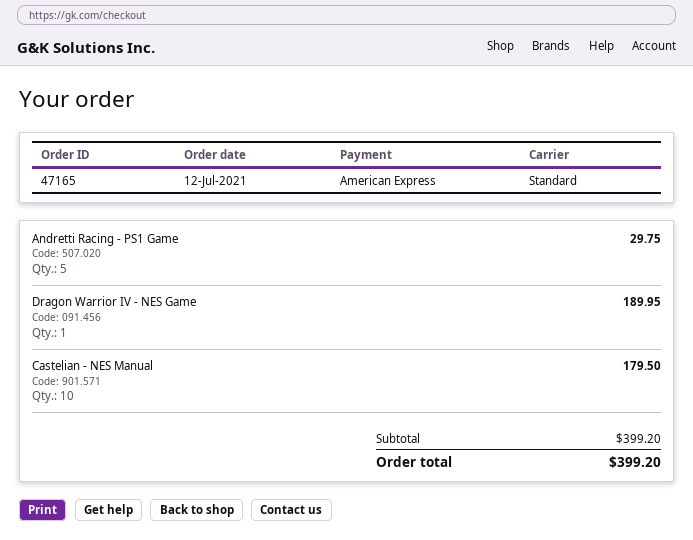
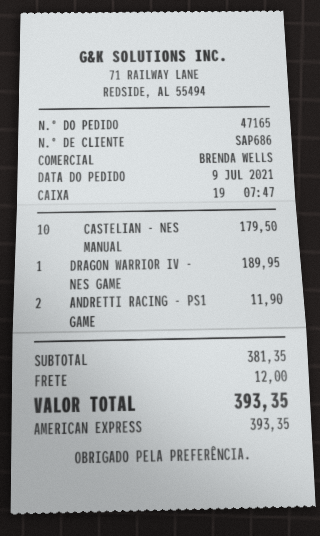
order date: 2021-07-12 -> 2021-07-09
Andretti Racing - PS1 Game: 5 for 29.75 -> 2 for 11.90
subtotal: 399.20 -> 381.35
shipping: none -> 12.00
total: 399.20 -> 393.35

